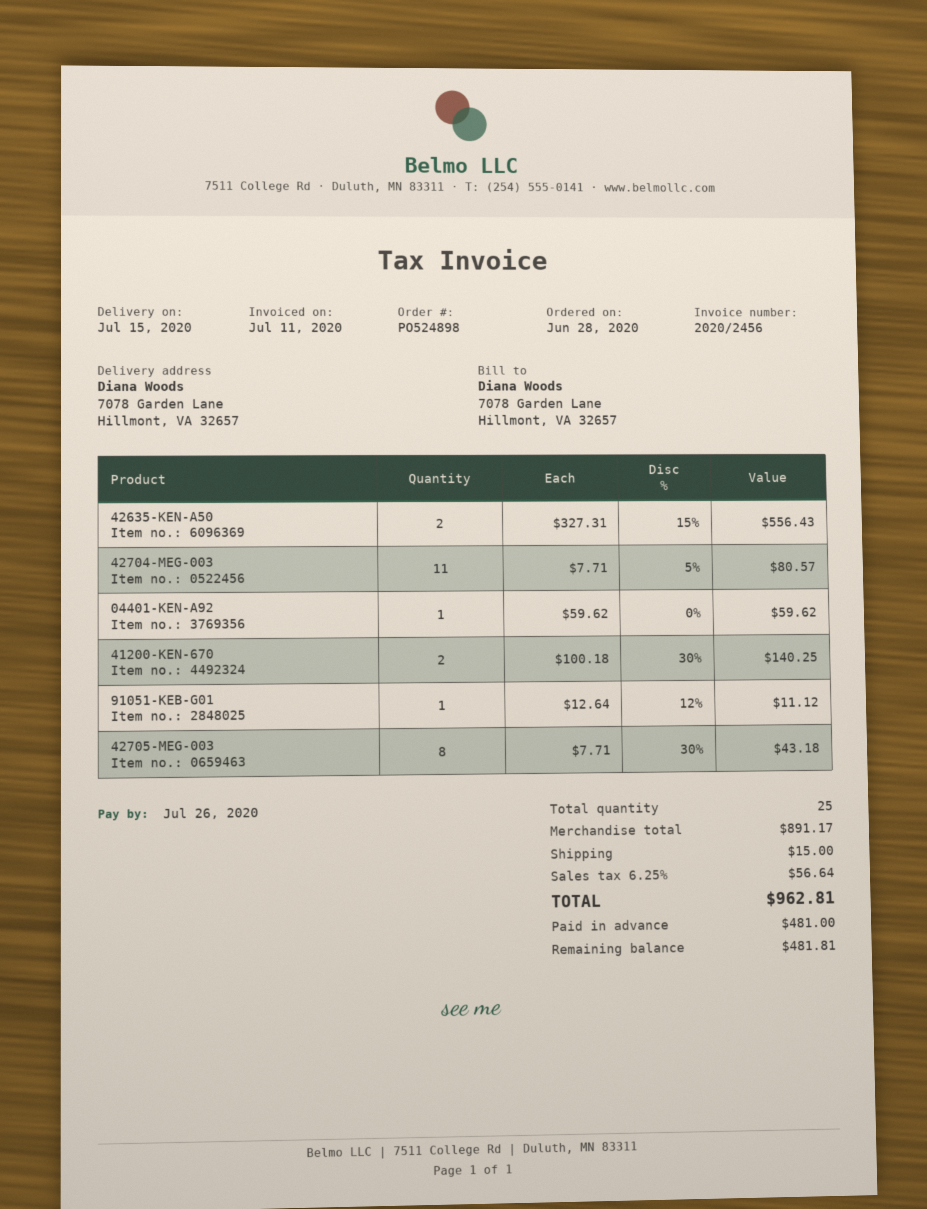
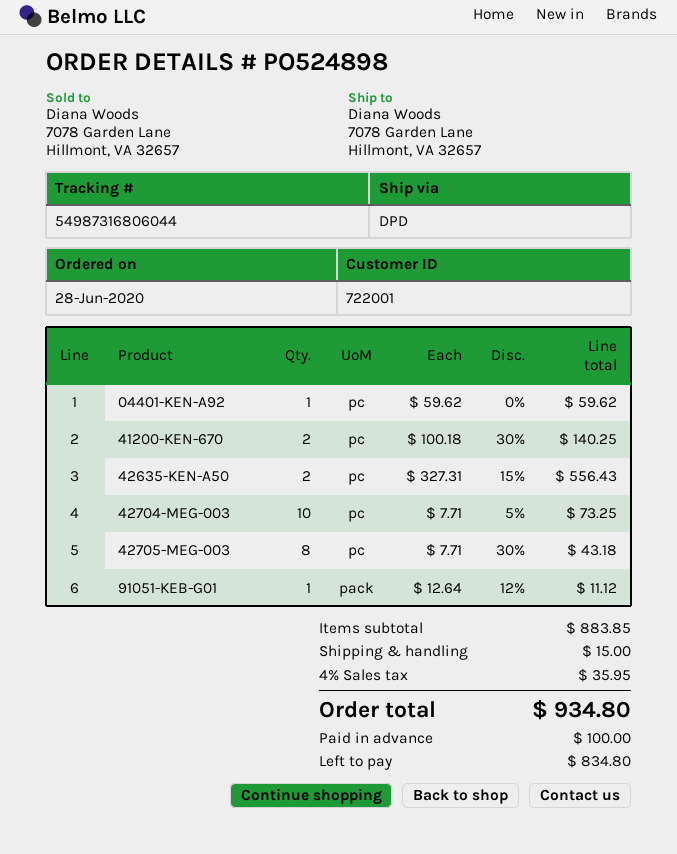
42704-MEG-003: 11 x 7.71 - 5% = 80.57 -> 10 x 7.71 - 5% = 73.25
subtotal: 891.17 -> 883.85
tax: 6.25% = 56.64 -> 4% = 35.95
total: 962.81 -> 934.80
deposit: 481.00 -> 100.00
balance: 481.81 -> 834.80

